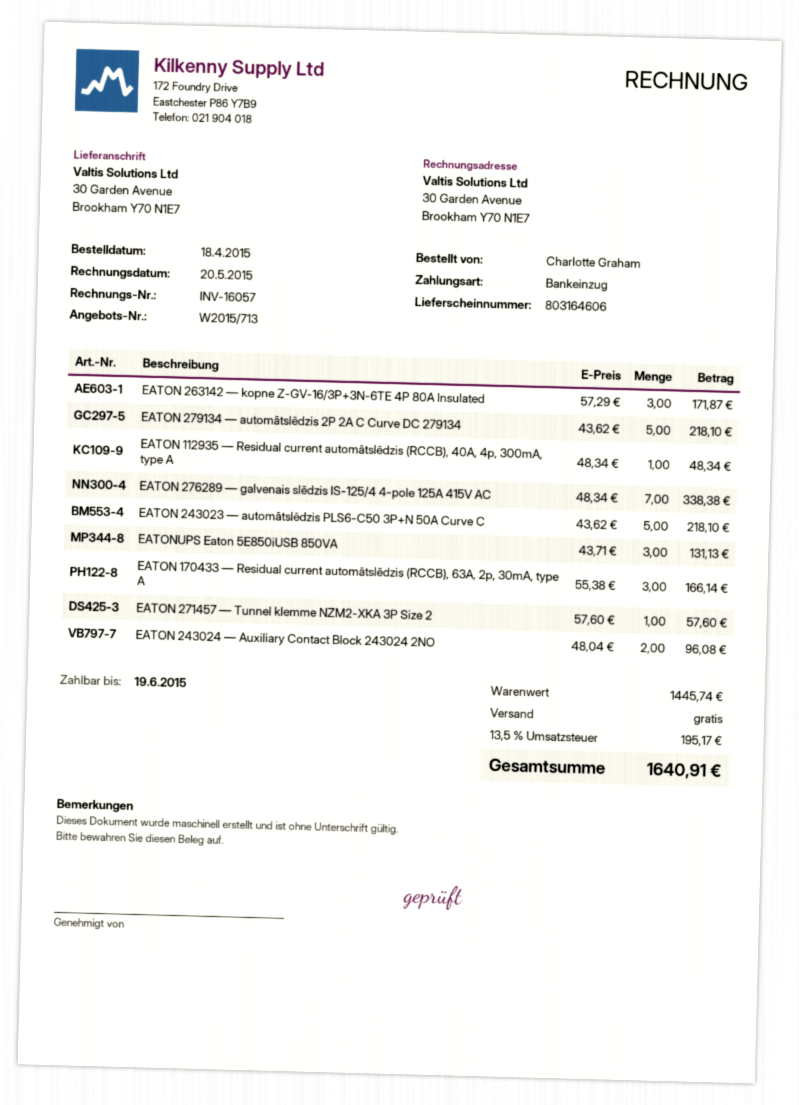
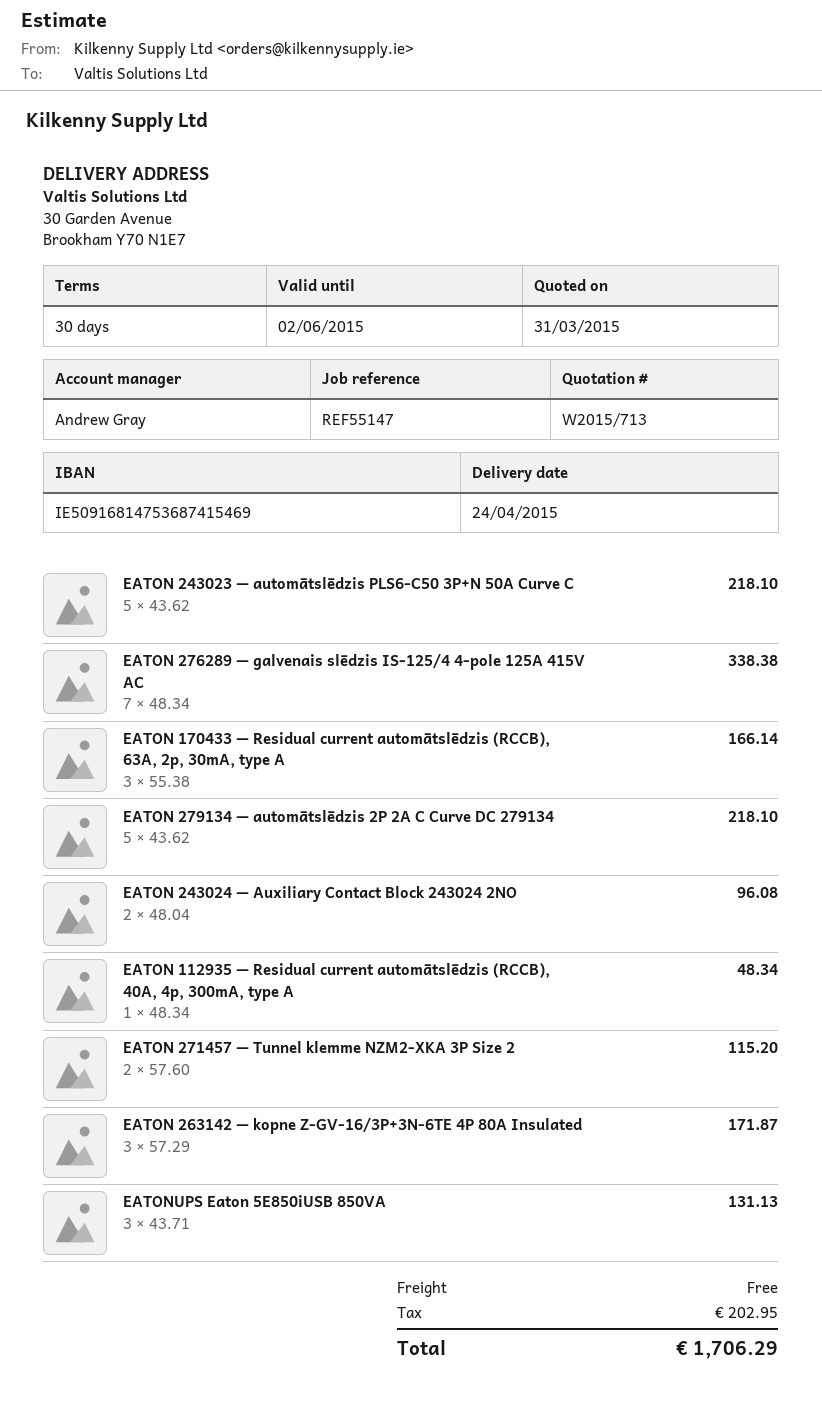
EATON 271457 — Tunnel klemme NZM2-XKA 3P Size 2: 1 x 57.60 = 57.60 -> 2 x 57.60 = 115.20
tax: 195.17 -> 202.95
total: 1640.91 -> 1706.29

